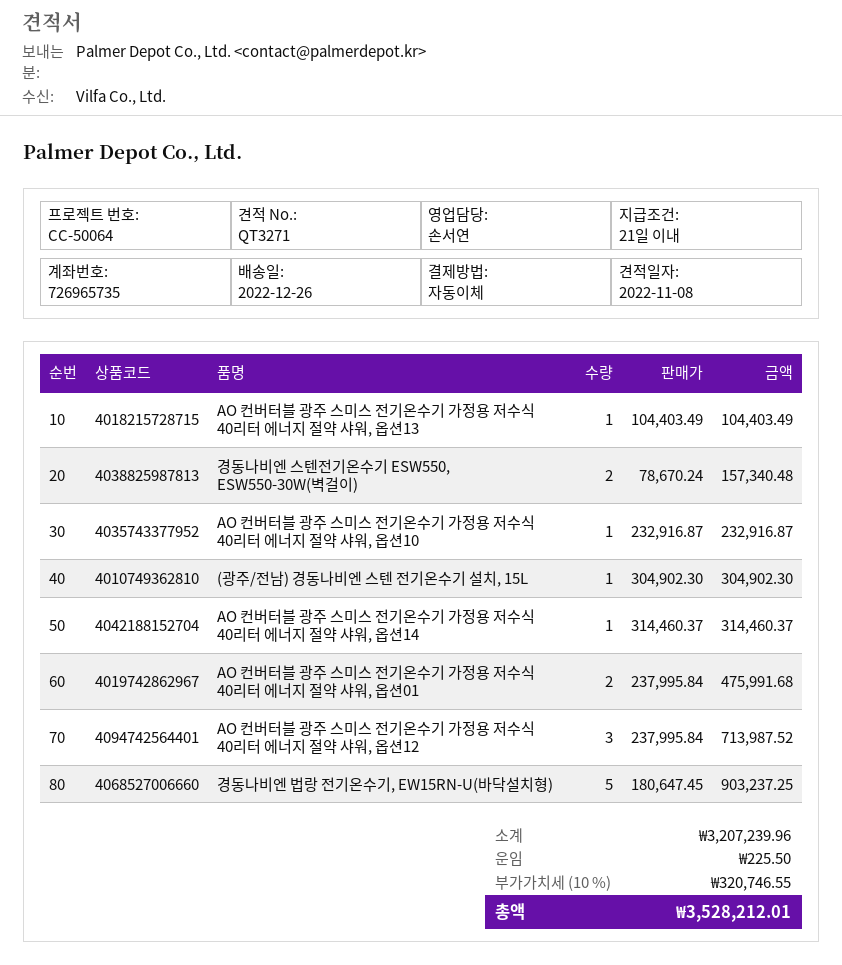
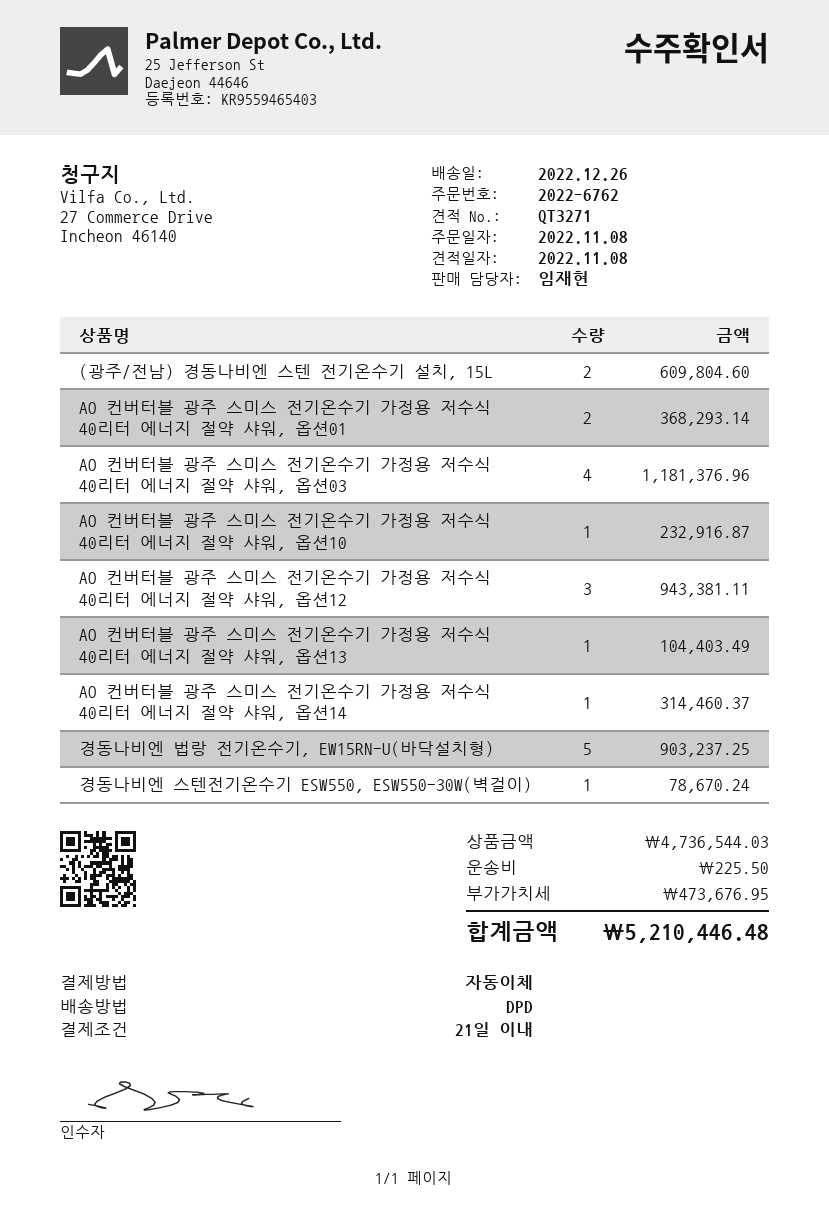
sales rep: 손서연 -> 임재현
경동나비엔 스텐전기온수기 ESW550, ESW550-30W(벽걸이): 2 for 157340.48 -> 1 for 78670.24
(광주/전남) 경동나비엔 스텐 전기온수기 설치, 15L: 1 for 304902.30 -> 2 for 609804.60
AO 컨버터블 광주 스미스 전기온수기 가정용 저수식 40리터 에너지 절약 샤워, 옵션01: 2 for 475991.68 -> 2 for 368293.14
AO 컨버터블 광주 스미스 전기온수기 가정용 저수식 40리터 에너지 절약 샤워, 옵션12: 3 for 713987.52 -> 3 for 943381.11
AO 컨버터블 광주 스미스 전기온수기 가정용 저수식 40리터 에너지 절약 샤워, 옵션03: none -> 4 for 1181376.96
subtotal: 3207239.96 -> 4736544.03
tax: 320746.55 -> 473676.95
total: 3528212.01 -> 5210446.48

